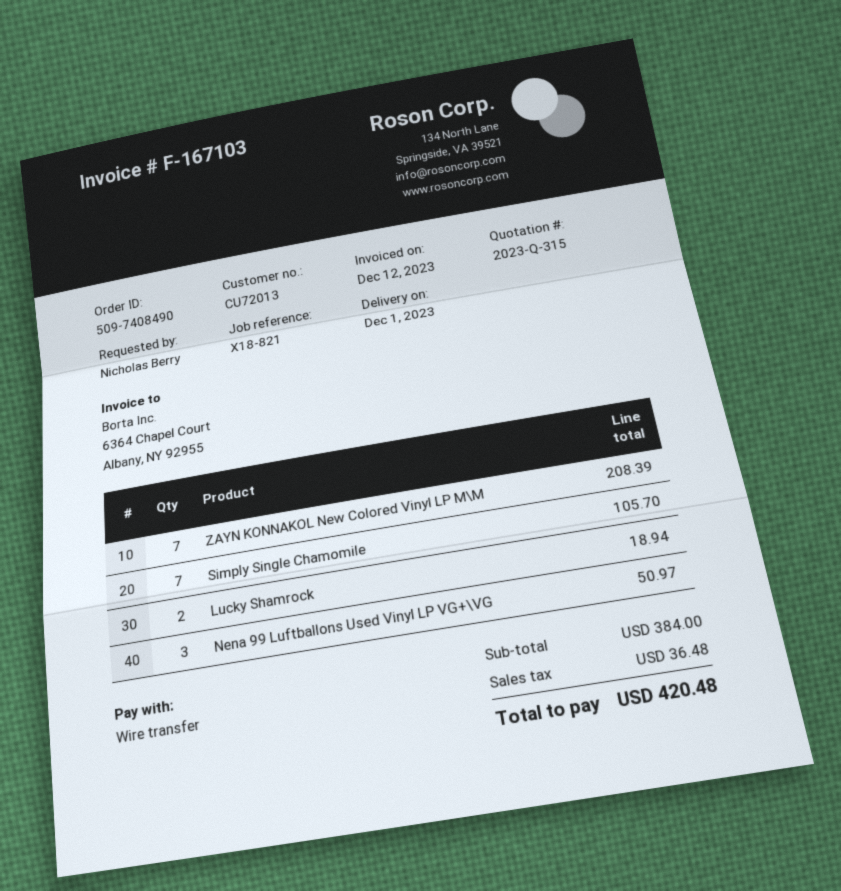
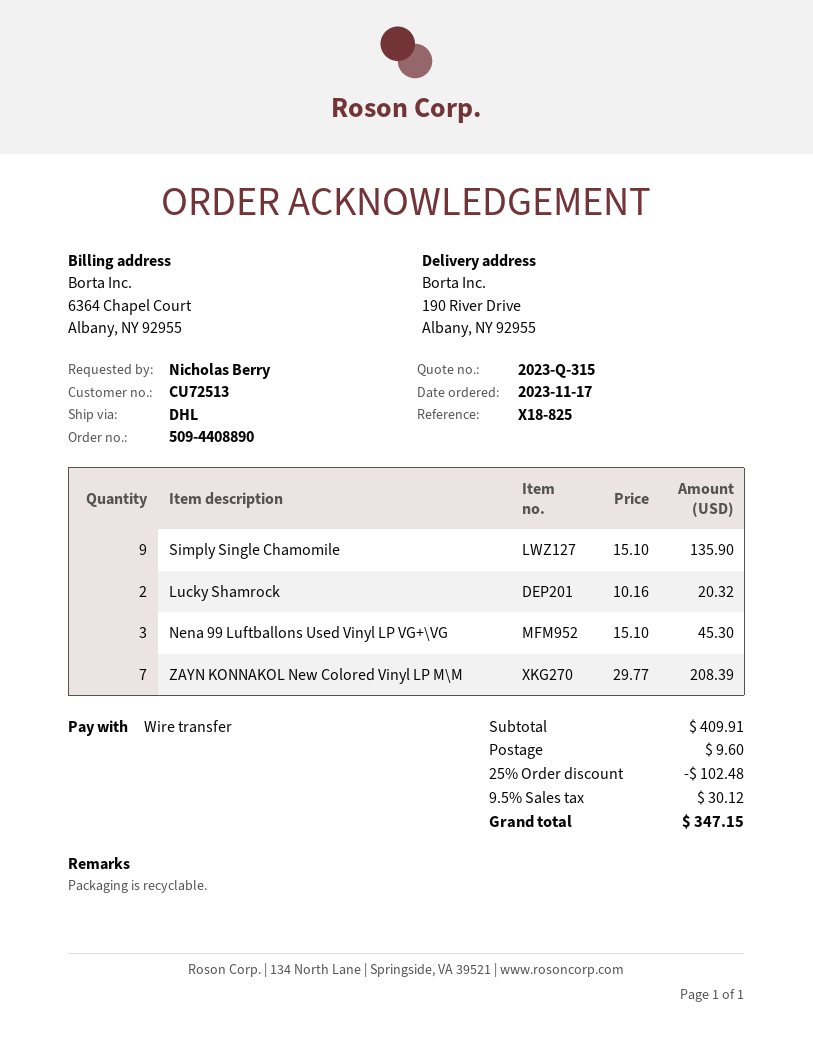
order number: 509-7408490 -> 509-4408890
customer number: CU72013 -> CU72513
reference: X18-821 -> X18-825
Simply Single Chamomile: 7 for 105.70 -> 9 for 135.90
Lucky Shamrock: 2 for 18.94 -> 2 for 20.32
Nena 99 Luftballons Used Vinyl LP VG+\VG: 3 for 50.97 -> 3 for 45.30
subtotal: 384.00 -> 409.91
discount: none -> 25% = 102.48
shipping: none -> 9.60
tax: 36.48 -> 30.12
total: 420.48 -> 347.15

